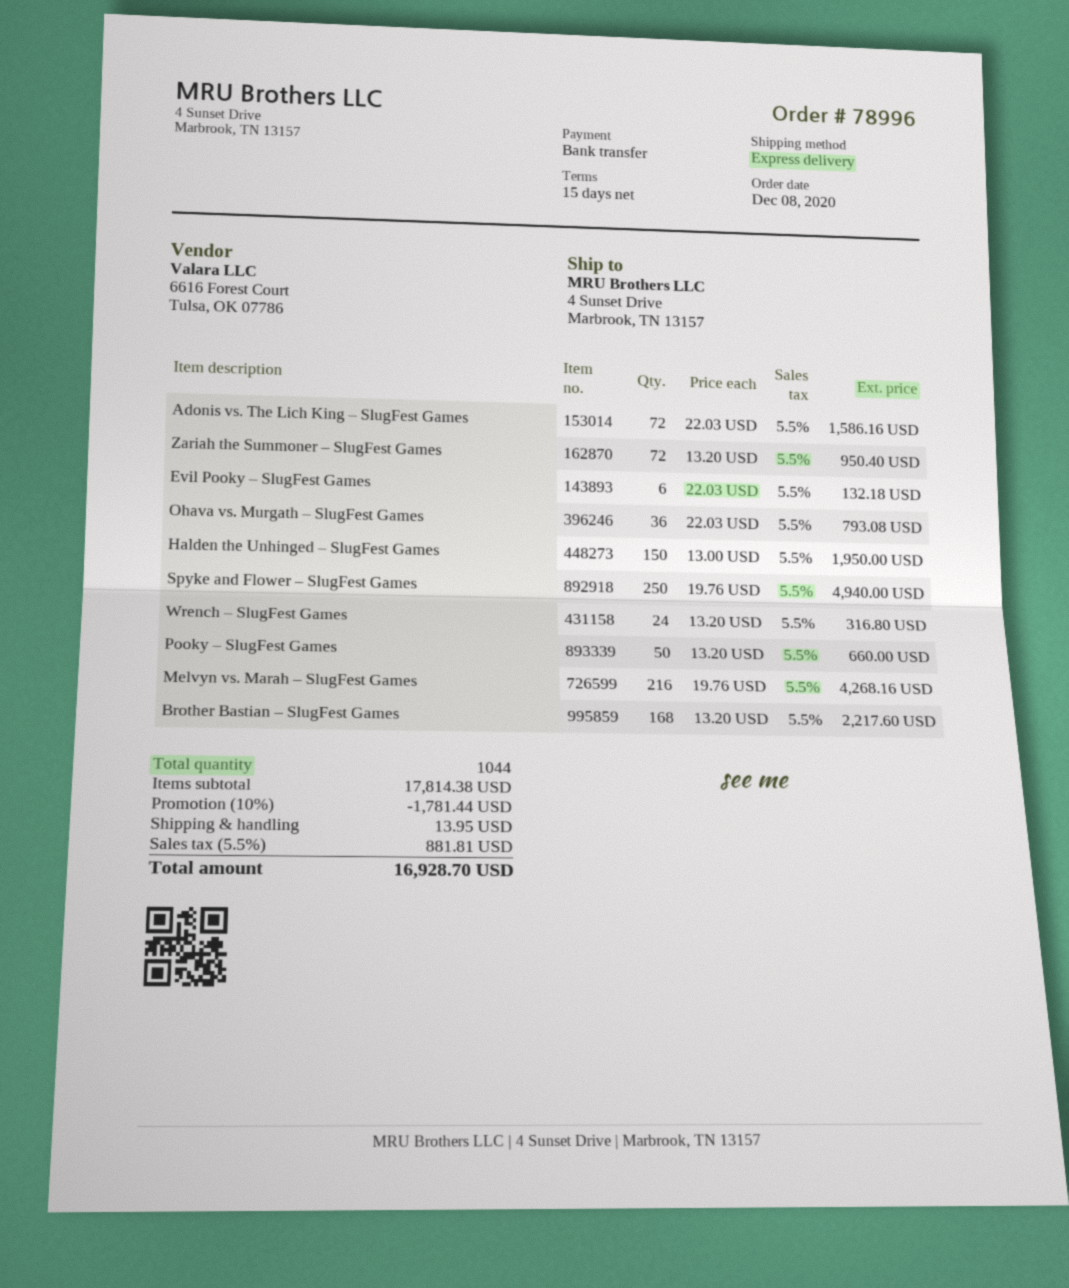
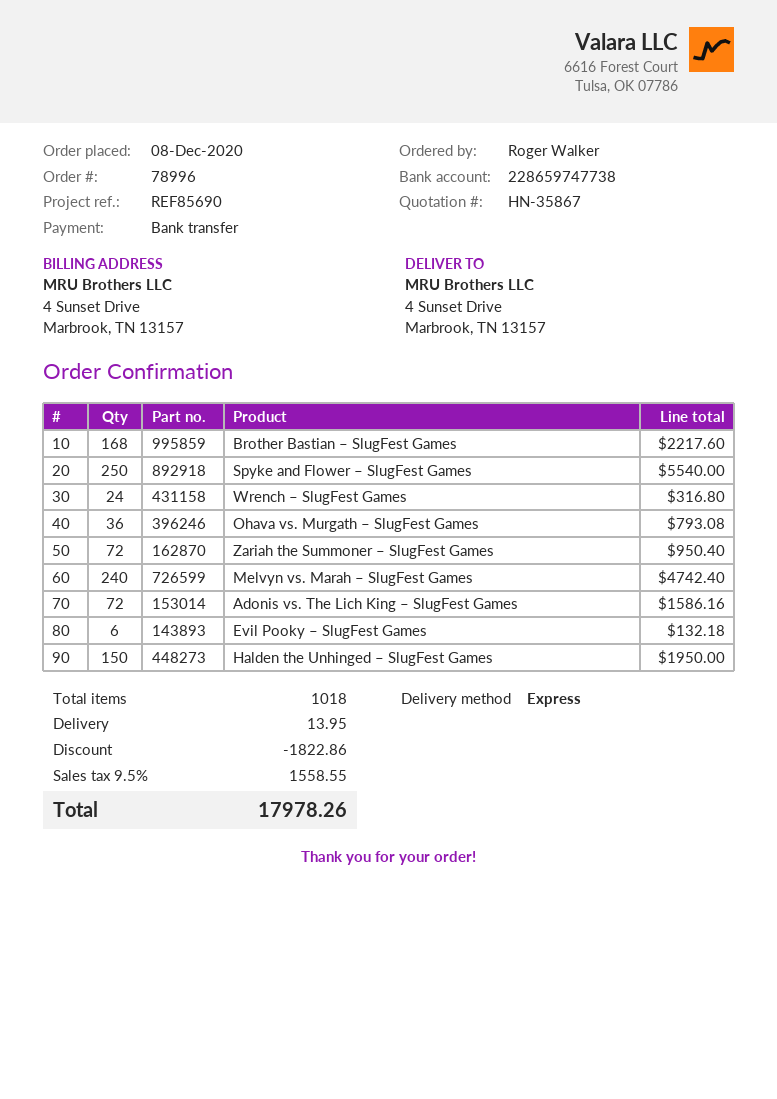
Spyke and Flower – SlugFest Games: 250 for 4940.00 -> 250 for 5540.00
Pooky – SlugFest Games: 50 for 660.00 -> none
Melvyn vs. Marah – SlugFest Games: 216 for 4268.16 -> 240 for 4742.40
total quantity: 1044 -> 1018
discount: 1781.44 -> 1822.86
tax: 5.5% = 881.81 -> 9.5% = 1558.55
total: 16928.70 -> 17978.26

